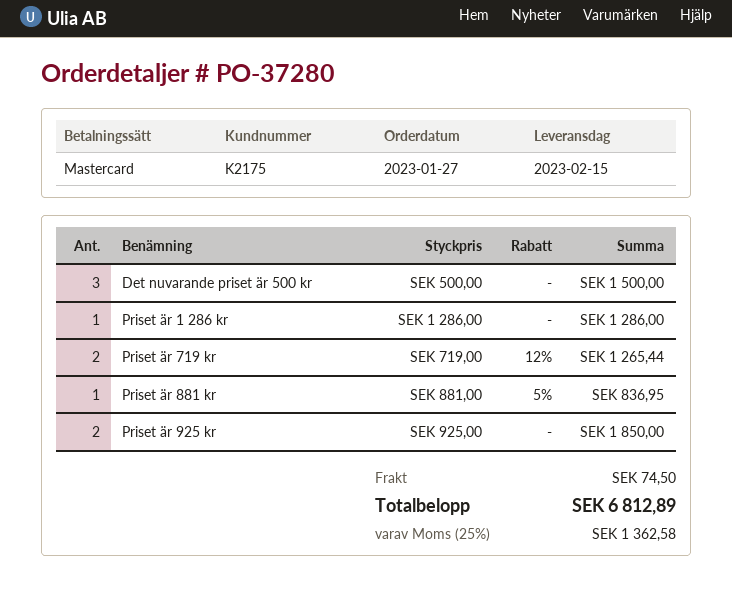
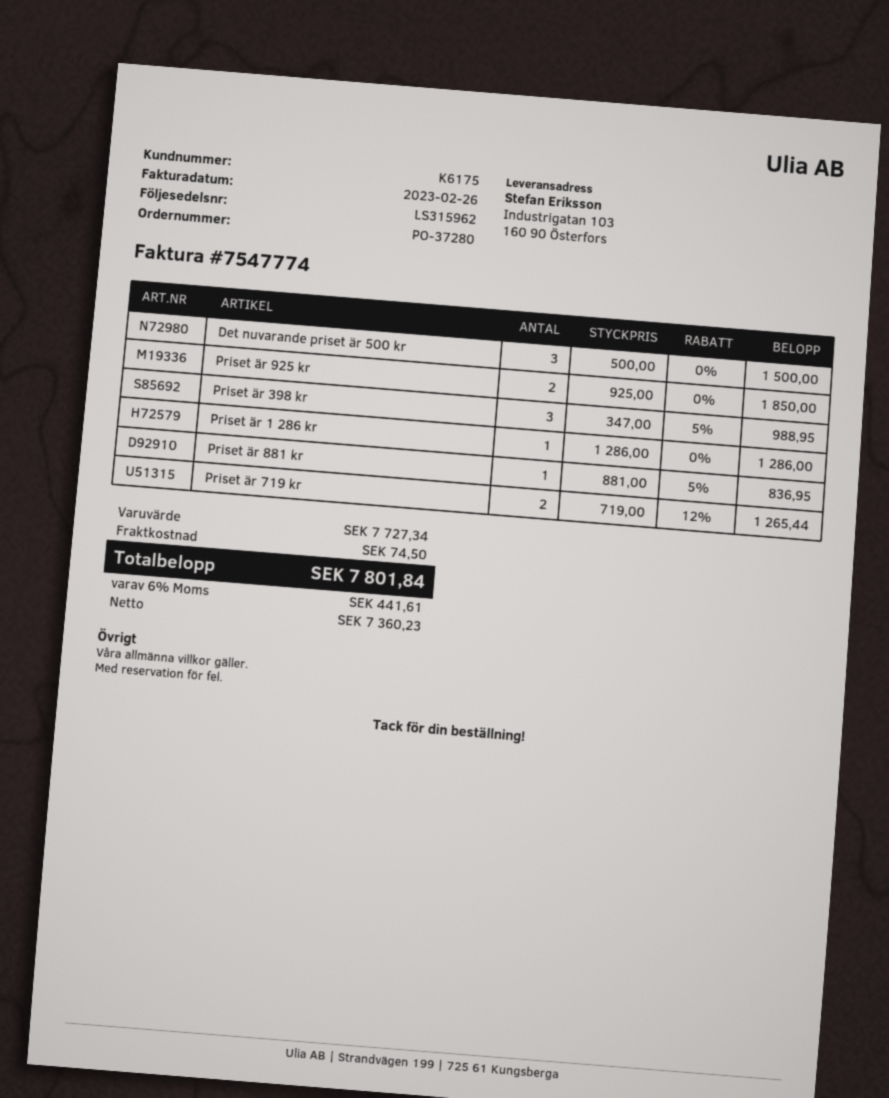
customer number: K2175 -> K6175
Priset är 398 kr: none -> 3 x 347.00 - 5% = 988.95
tax: 25% = 1362.58 -> 6% = 441.61
total: 6812.89 -> 7801.84

